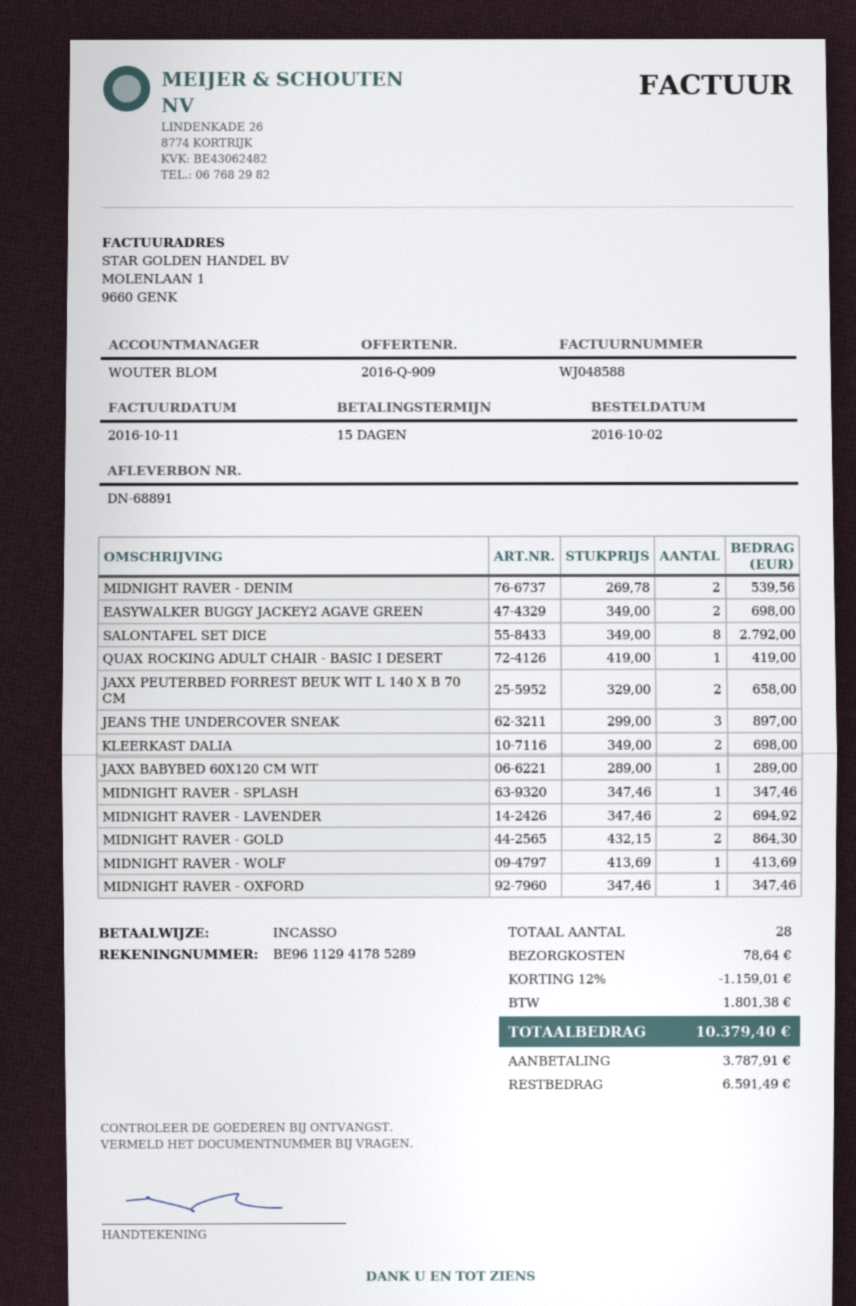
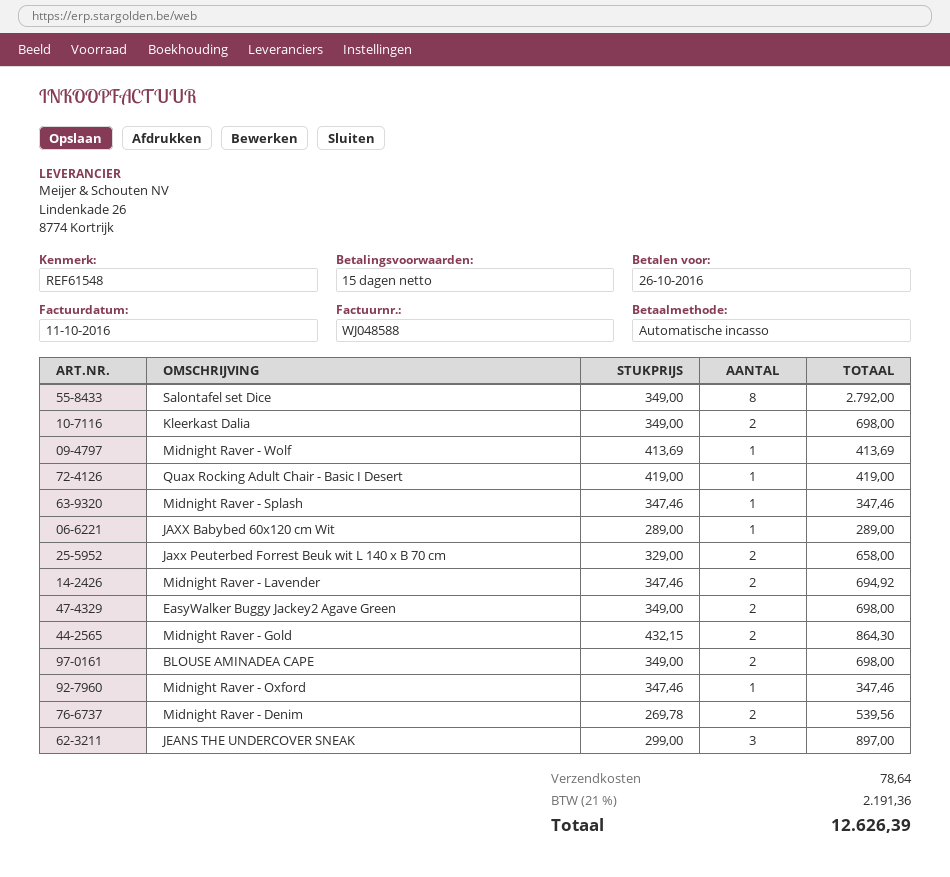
BLOUSE AMINADEA CAPE: none -> 2 x 349.00 = 698.00
discount: 12% = 1159.01 -> none
tax: 1801.38 -> 2191.36
total: 10379.40 -> 12626.39

